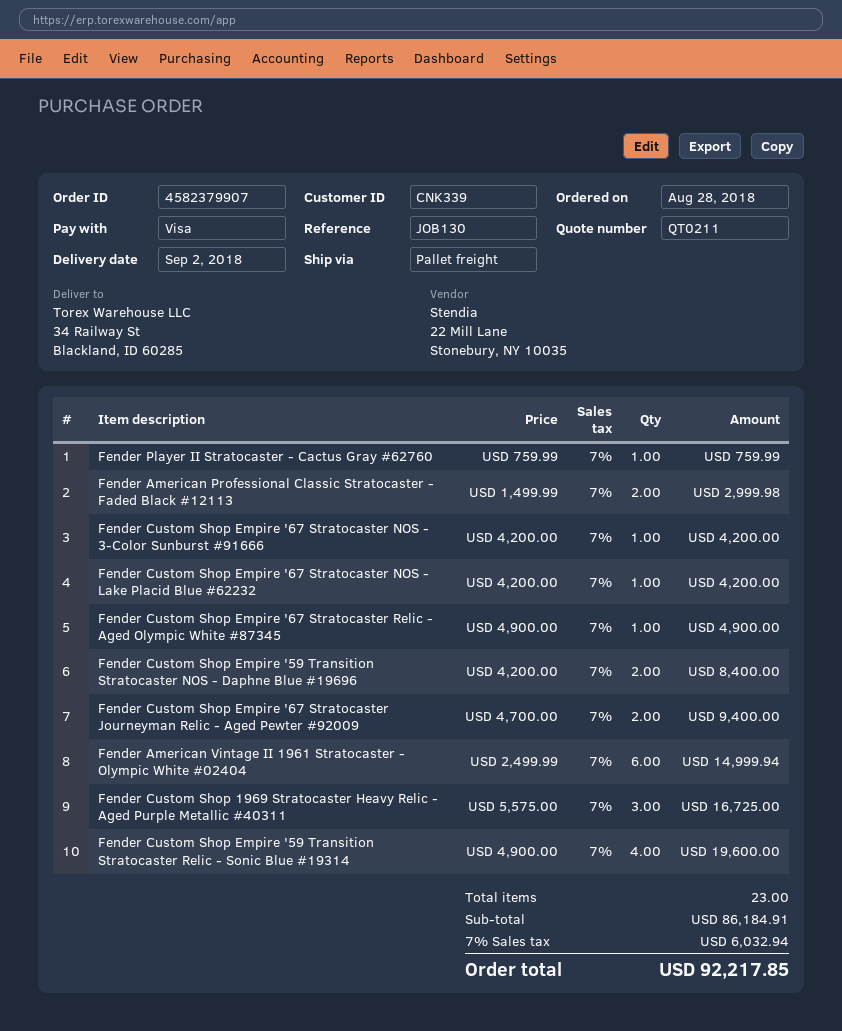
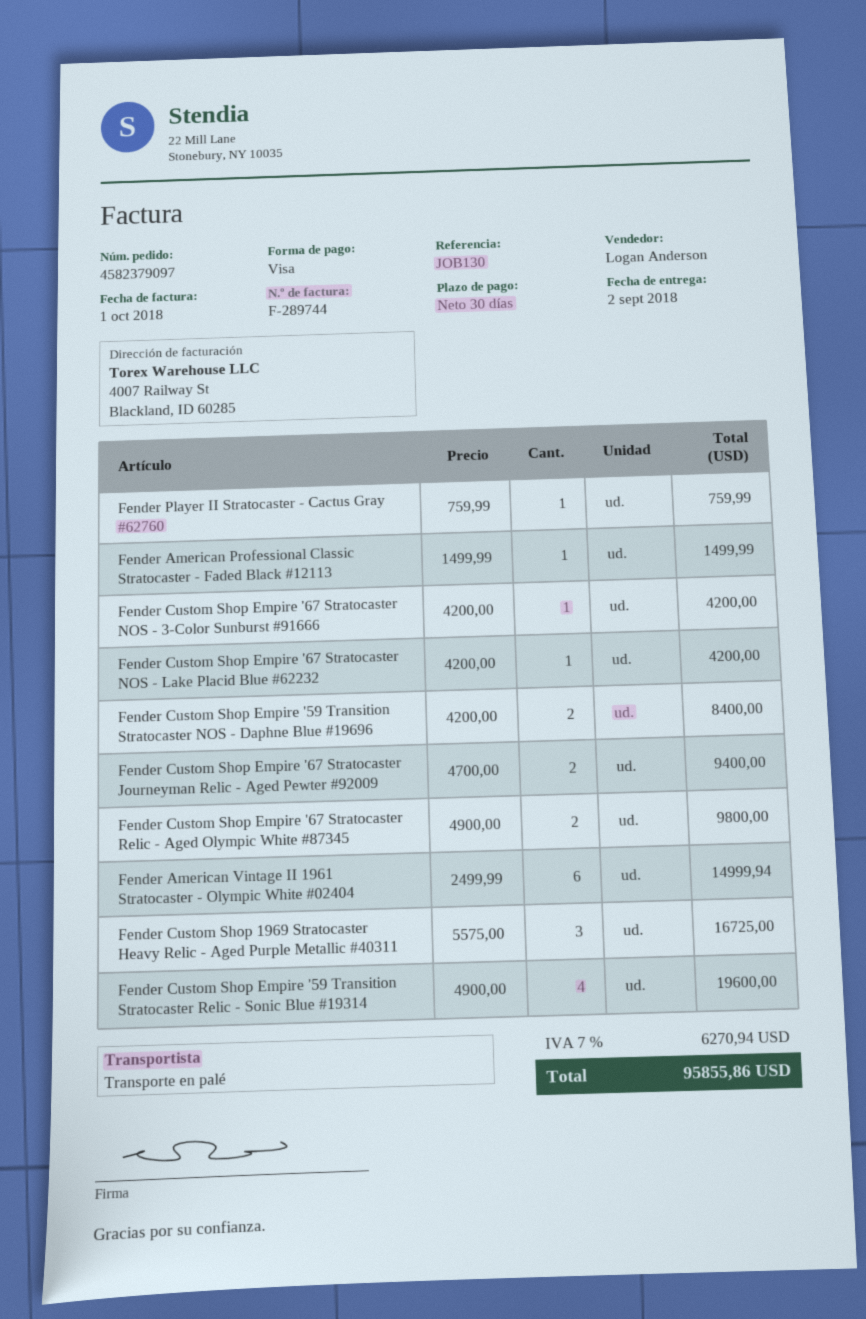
order number: 4582379907 -> 4582379097
Fender American Professional Classic Stratocaster - Faded Black #12113: 2 x 1499.99 = 2999.98 -> 1 x 1499.99 = 1499.99
Fender Custom Shop Empire '67 Stratocaster Relic - Aged Olympic White #87345: 1 x 4900.00 = 4900.00 -> 2 x 4900.00 = 9800.00
tax: 7% = 6032.94 -> 7% = 6270.94
total: 92217.85 -> 95855.86

